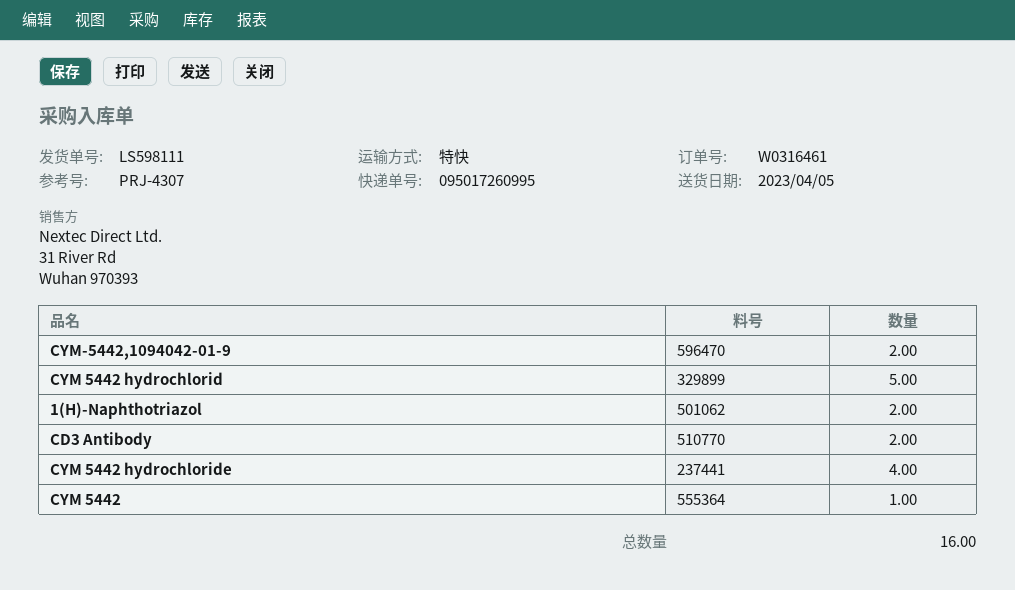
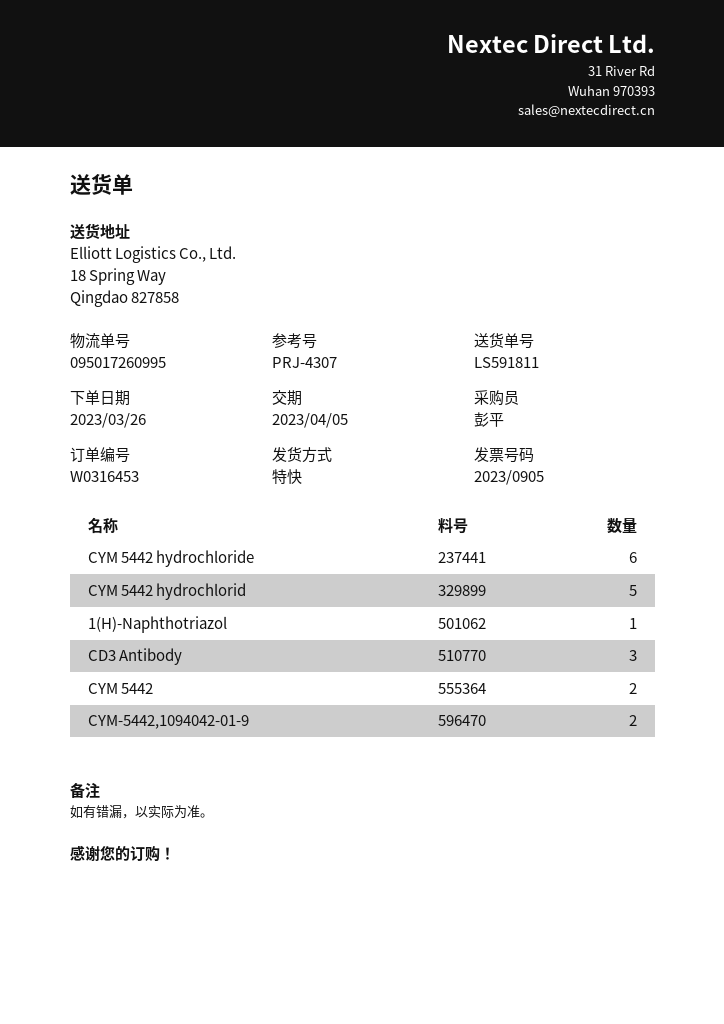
order number: W0316461 -> W0316453
delivery note number: LS598111 -> LS591811
1(H)-Naphthotriazol: 2 -> 1
CD3 Antibody: 2 -> 3
CYM 5442 hydrochloride: 4 -> 6
CYM 5442: 1 -> 2

